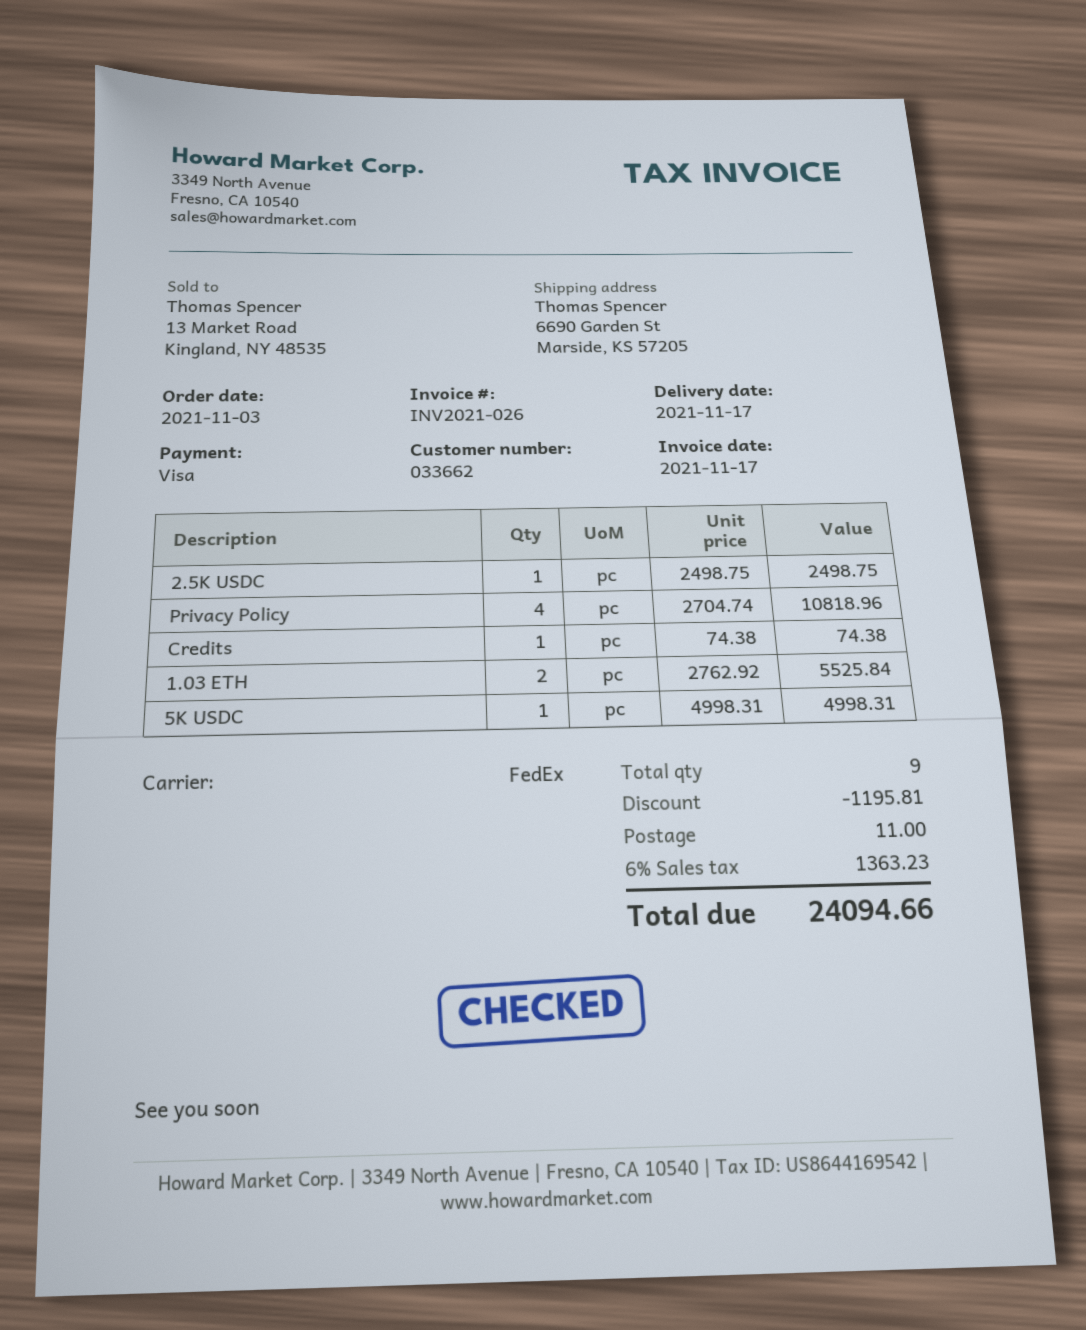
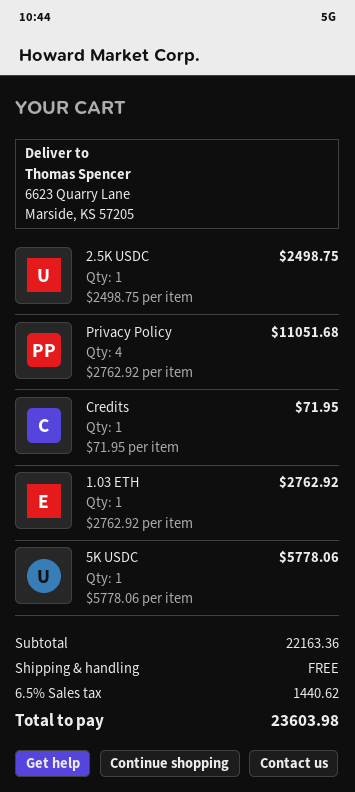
ship to: 6690 Garden St, Marside, KS 57205 -> 6623 Quarry Lane, Marside, KS 57205
Privacy Policy: 4 x 2704.74 = 10818.96 -> 4 x 2762.92 = 11051.68
Credits: 1 x 74.38 = 74.38 -> 1 x 71.95 = 71.95
1.03 ETH: 2 x 2762.92 = 5525.84 -> 1 x 2762.92 = 2762.92
5K USDC: 1 x 4998.31 = 4998.31 -> 1 x 5778.06 = 5778.06
discount: 1195.81 -> none
shipping: 11.00 -> 0.00
tax: 6% = 1363.23 -> 6.5% = 1440.62
total: 24094.66 -> 23603.98

